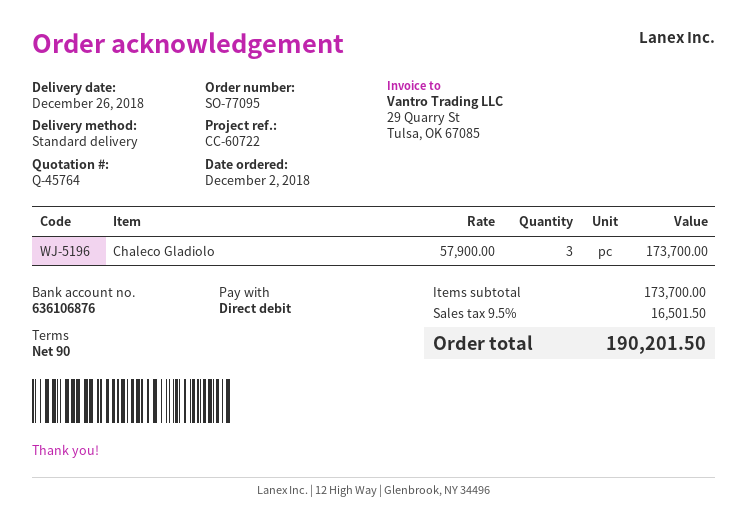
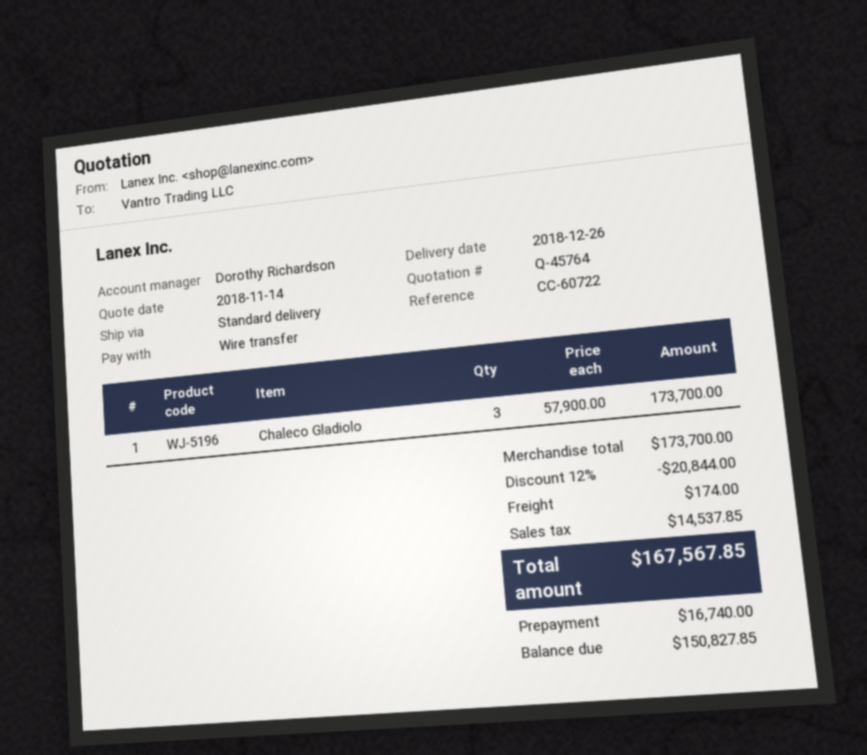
payment method: direct debit -> bank transfer
discount: none -> 12% = 20844.00
shipping: none -> 174.00
tax: 16501.50 -> 14537.85
total: 190201.50 -> 167567.85

